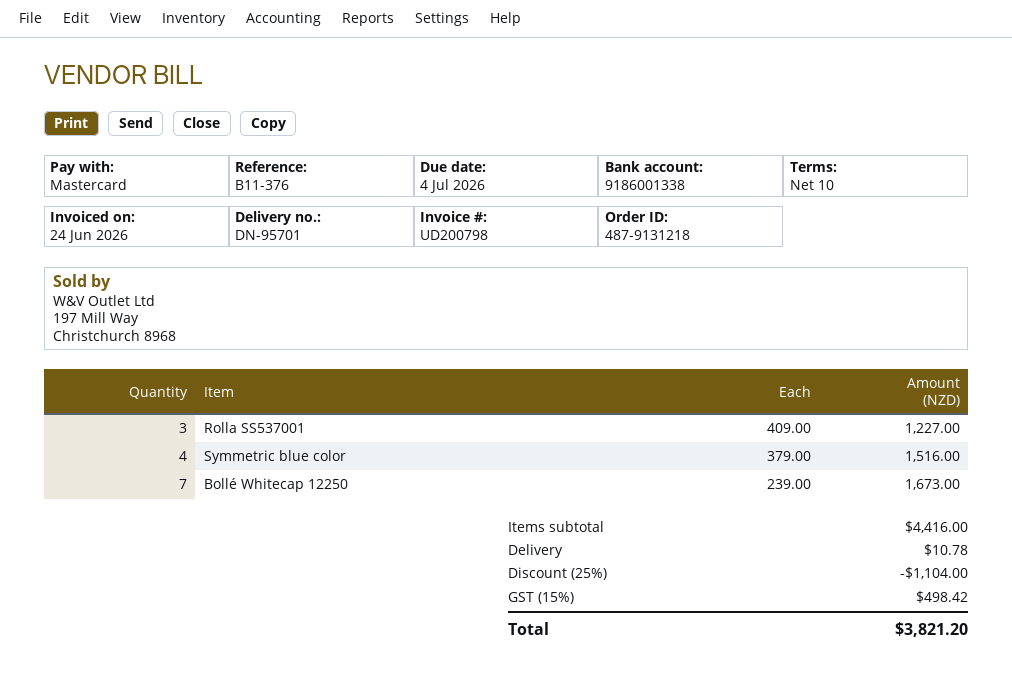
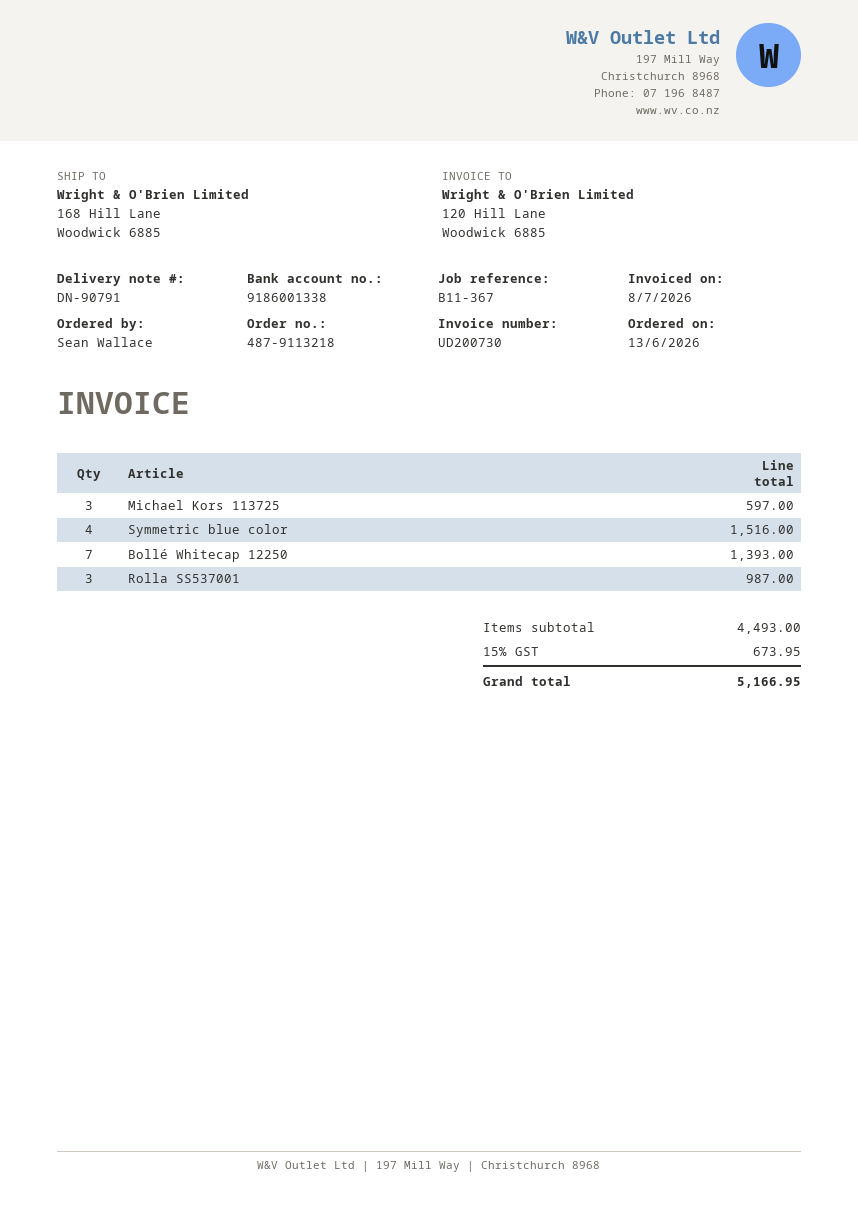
order number: 487-9131218 -> 487-9113218
delivery note number: DN-95701 -> DN-90791
invoice number: UD200798 -> UD200730
invoice date: 2026-06-24 -> 2026-07-08
reference: B11-376 -> B11-367
Rolla SS537001: 3 for 1227.00 -> 3 for 987.00
Bollé Whitecap 12250: 7 for 1673.00 -> 7 for 1393.00
Michael Kors 113725: none -> 3 for 597.00
subtotal: 4416.00 -> 4493.00
discount: 25% = 1104.00 -> none
shipping: 10.78 -> none
tax: 15% = 498.42 -> 15% = 673.95
total: 3821.20 -> 5166.95

